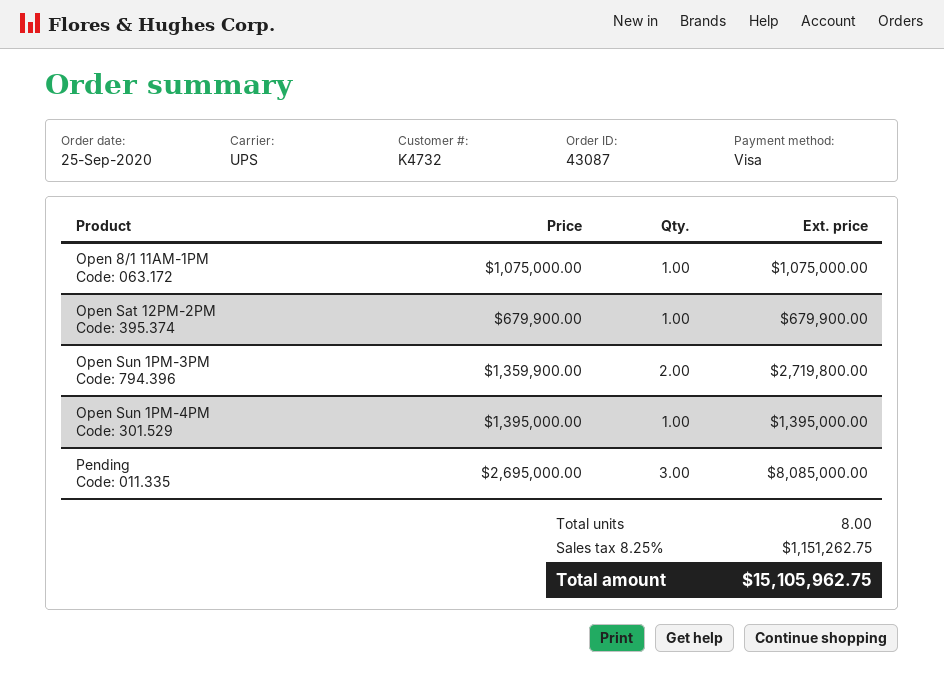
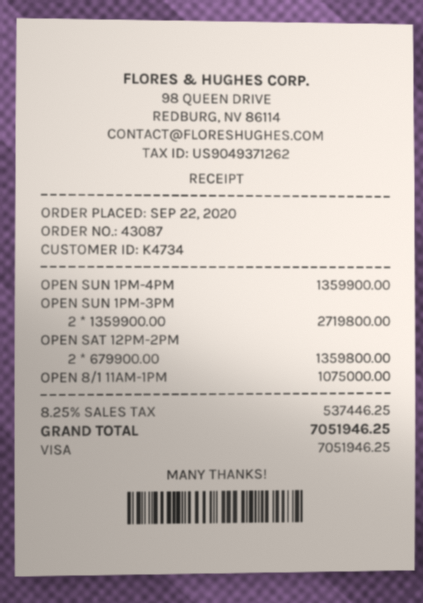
order date: 2020-09-25 -> 2020-09-22
customer number: K4732 -> K4734
Open Sat 12PM-2PM: 1 x 679900.00 = 679900.00 -> 2 x 679900.00 = 1359800.00
Open Sun 1PM-4PM: 1 x 1395000.00 = 1395000.00 -> 1 x 1359900.00 = 1359900.00
Pending: 3 x 2695000.00 = 8085000.00 -> none
tax: 8.25% = 1151262.75 -> 8.25% = 537446.25
total: 15105962.75 -> 7051946.25

